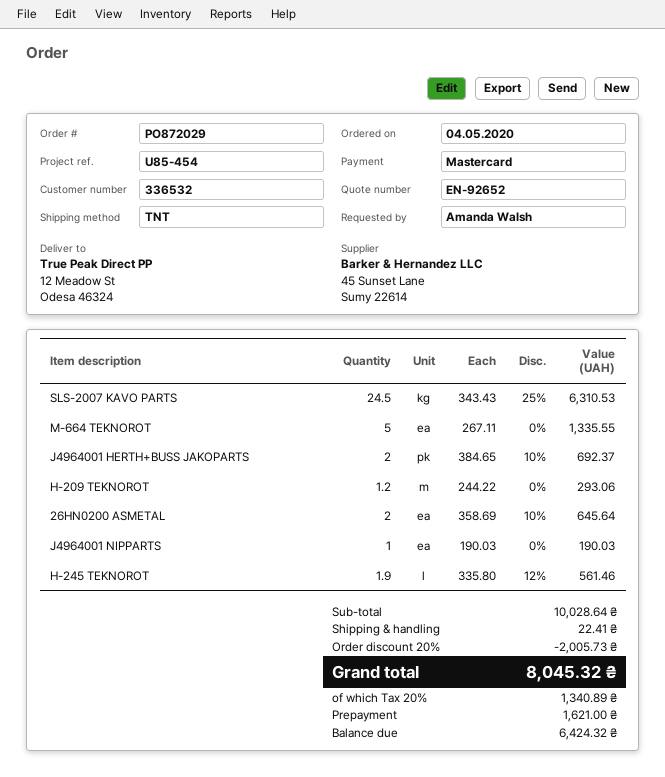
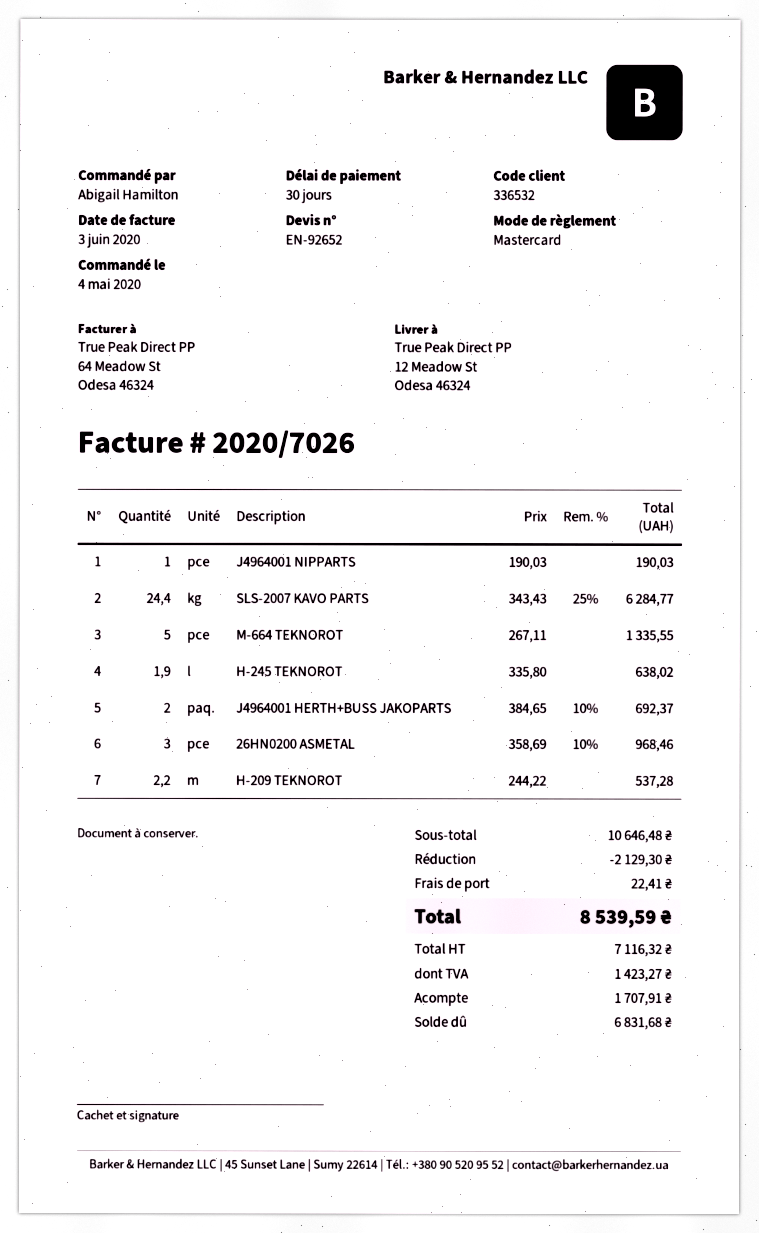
ordered by: Amanda Walsh -> Abigail Hamilton
SLS-2007 KAVO PARTS: 24.5 x 343.43 - 25% = 6310.53 -> 24.4 x 343.43 - 25% = 6284.77
H-209 TEKNOROT: 1.2 x 244.22 = 293.06 -> 2.2 x 244.22 = 537.28
26HN0200 ASMETAL: 2 x 358.69 - 10% = 645.64 -> 3 x 358.69 - 10% = 968.46
H-245 TEKNOROT: 1.9 x 335.80 - 12% = 561.46 -> 1.9 x 335.80 = 638.02
subtotal: 10028.64 -> 10646.48
discount: 2005.73 -> 2129.30
tax: 1340.89 -> 1423.27
total: 8045.32 -> 8539.59
deposit: 1621.00 -> 1707.91
balance: 6424.32 -> 6831.68

